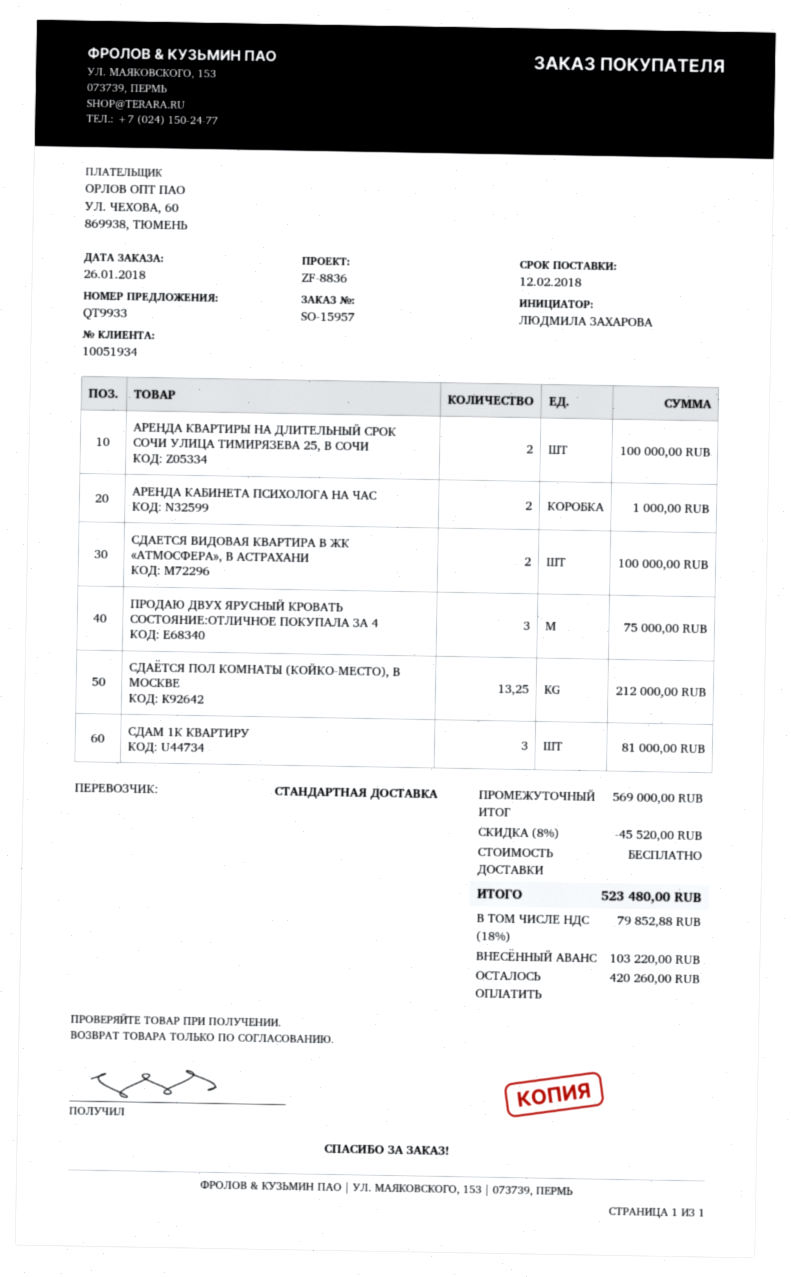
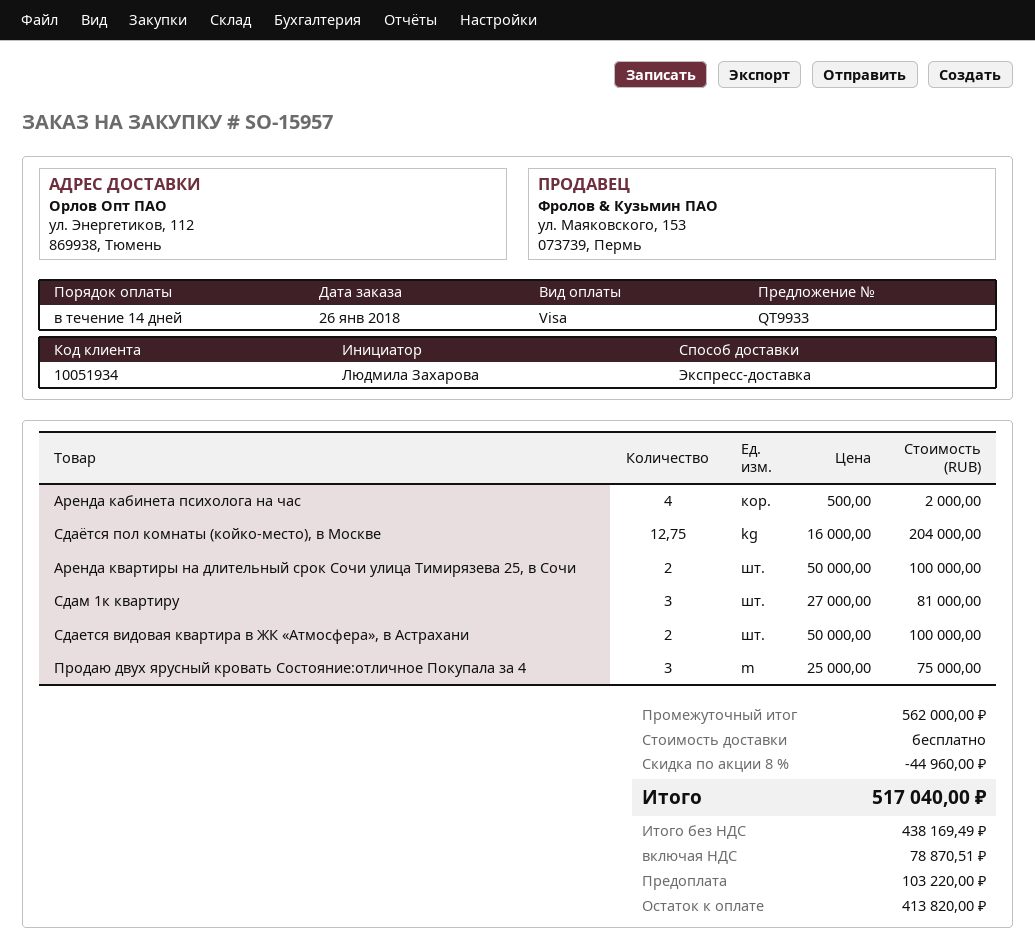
shipping method: standard -> express
АРЕНДА КАБИНЕТА ПСИХОЛОГА НА ЧАС: 2 for 1000.00 -> 4 for 2000.00
СДАЁТСЯ ПОЛ КОМНАТЫ (КОЙКО-МЕСТО), В МОСКВЕ: 13.25 for 212000.00 -> 12.75 for 204000.00
subtotal: 569000.00 -> 562000.00
discount: 8% = 45520.00 -> 8% = 44960.00
tax: 79852.88 -> 78870.51
total: 523480.00 -> 517040.00
balance: 420260.00 -> 413820.00

